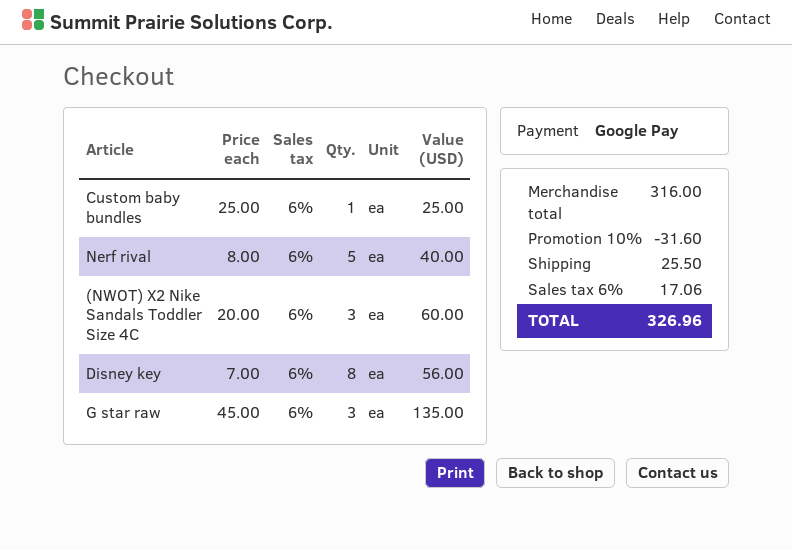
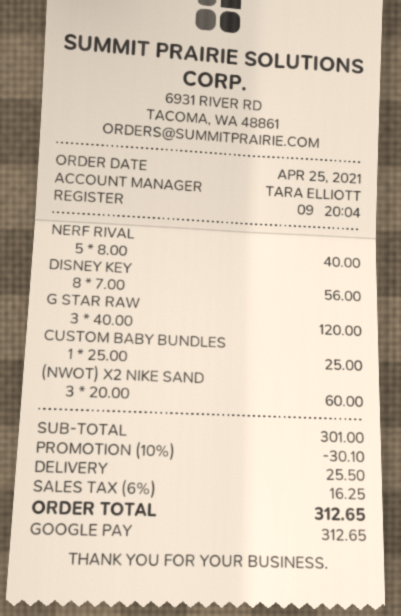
G star raw: 3 x 45.00 = 135.00 -> 3 x 40.00 = 120.00
subtotal: 316.00 -> 301.00
discount: 10% = 31.60 -> 10% = 30.10
tax: 6% = 17.06 -> 6% = 16.25
total: 326.96 -> 312.65

